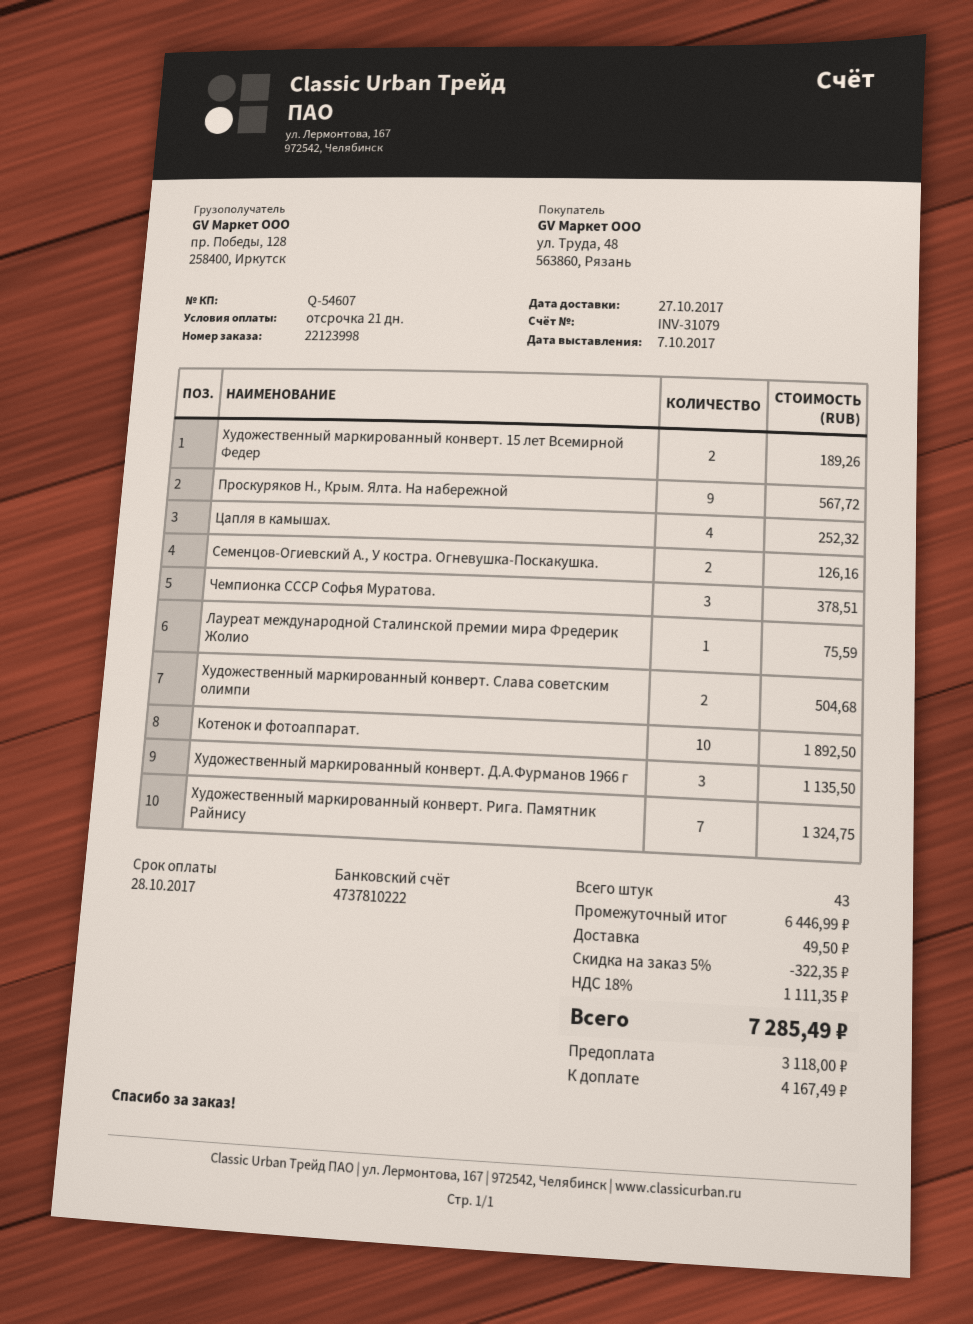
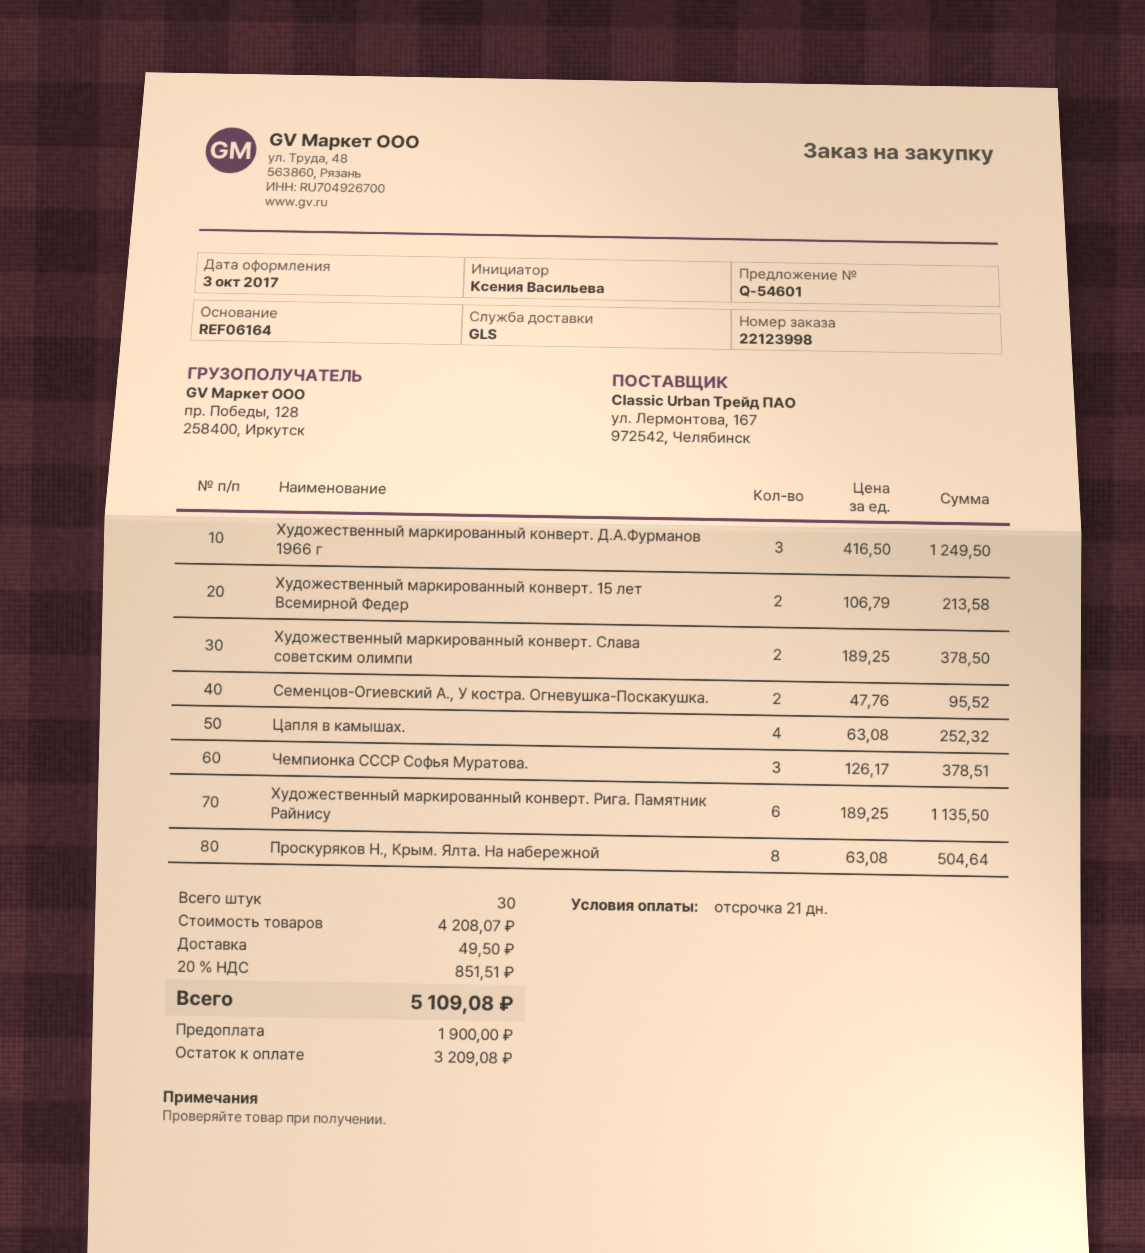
quote number: Q-54607 -> Q-54601
Художественный маркированный конверт. 15 лет Всемирной Федер: 2 for 189.26 -> 2 for 213.58
Проскуряков Н., Крым. Ялта. На набережной: 9 for 567.72 -> 8 for 504.64
Семенцов-Огиевский А., У костра. Огневушка-Поскакушка.: 2 for 126.16 -> 2 for 95.52
Лауреат международной Сталинской премии мира Фредерик Жолио: 1 for 75.59 -> none
Художественный маркированный конверт. Слава советским олимпи: 2 for 504.68 -> 2 for 378.50
Котенок и фотоаппарат.: 10 for 1892.50 -> none
Художественный маркированный конверт. Д.А.Фурманов 1966 г: 3 for 1135.50 -> 3 for 1249.50
Художественный маркированный конверт. Рига. Памятник Райнису: 7 for 1324.75 -> 6 for 1135.50
total quantity: 43 -> 30
subtotal: 6446.99 -> 4208.07
discount: 5% = 322.35 -> none
tax: 18% = 1111.35 -> 20% = 851.51
total: 7285.49 -> 5109.08
deposit: 3118.00 -> 1900.00
balance: 4167.49 -> 3209.08

